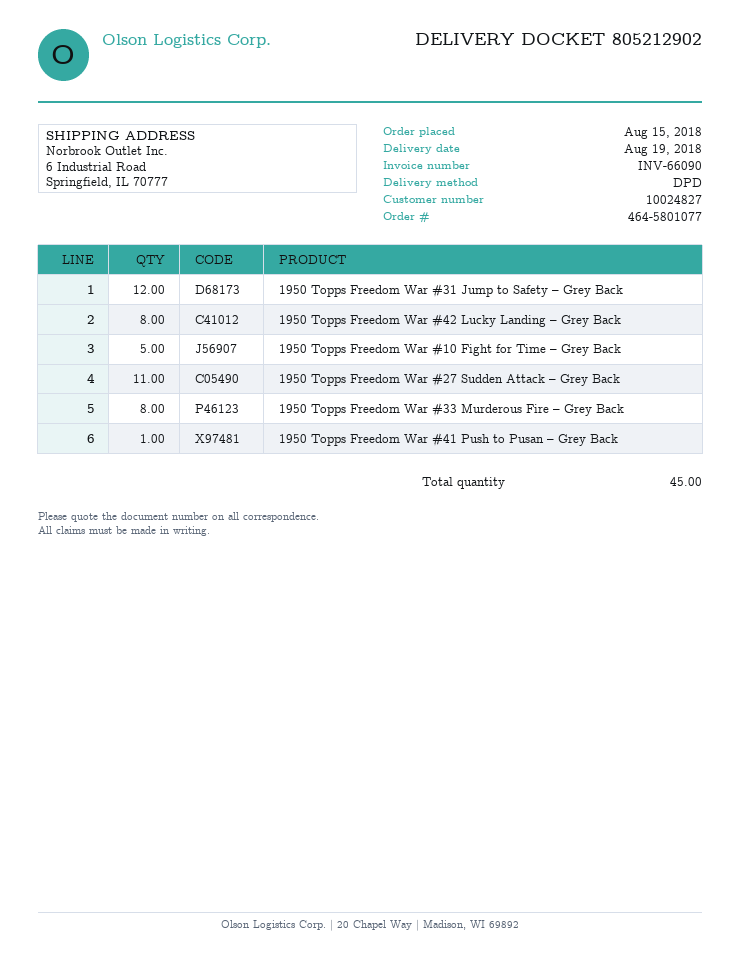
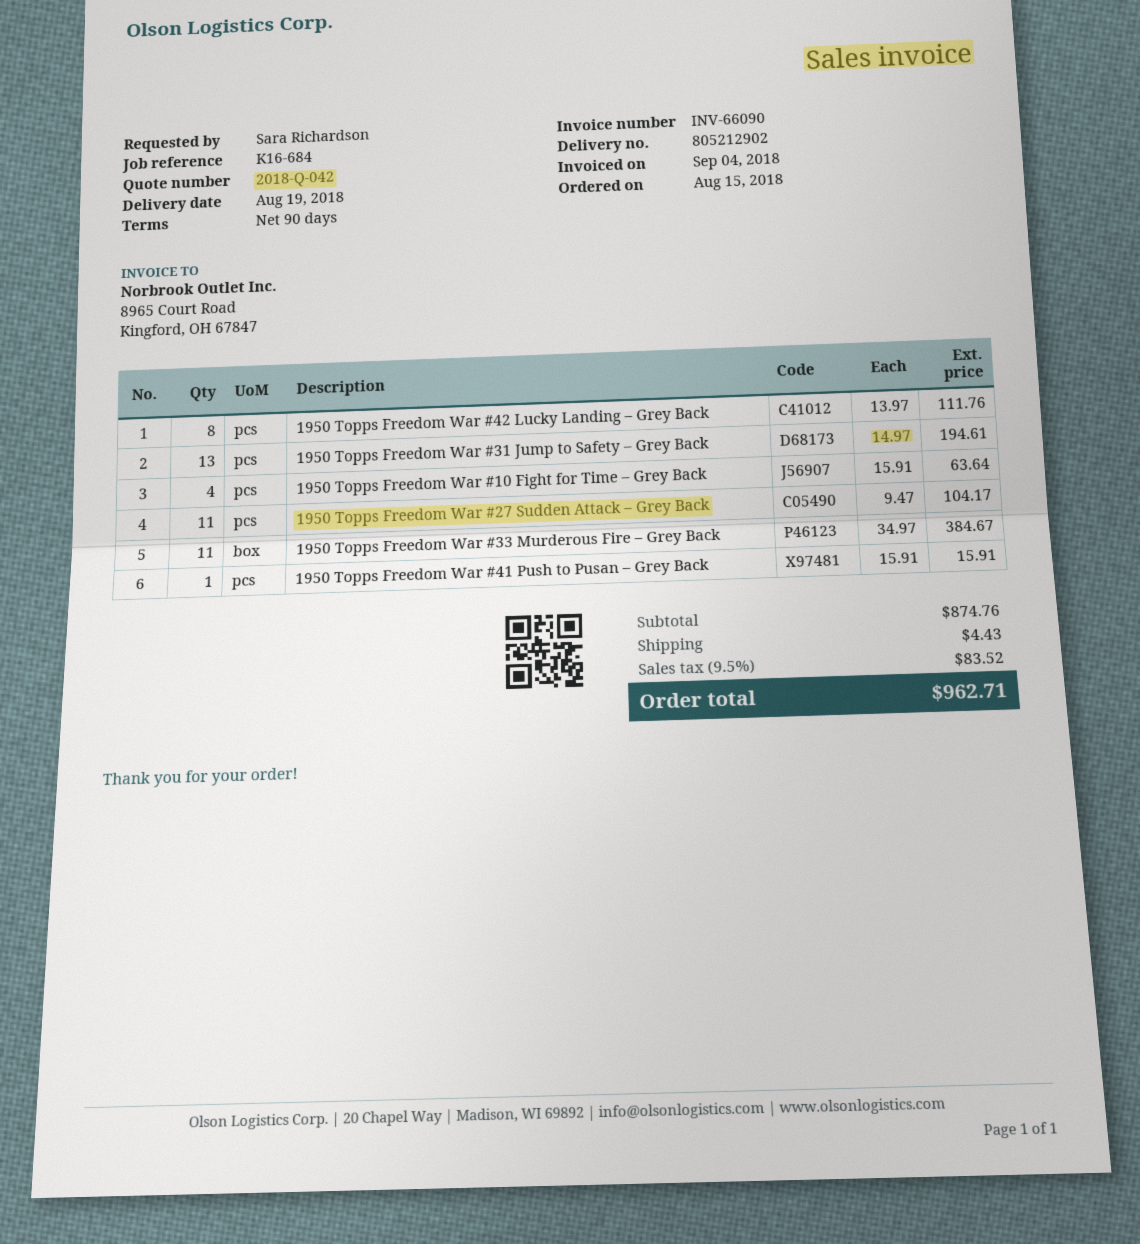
1950 Topps Freedom War #31 Jump to Safety – Grey Back: 12 -> 13
1950 Topps Freedom War #10 Fight for Time – Grey Back: 5 -> 4
1950 Topps Freedom War #33 Murderous Fire – Grey Back: 8 -> 11

